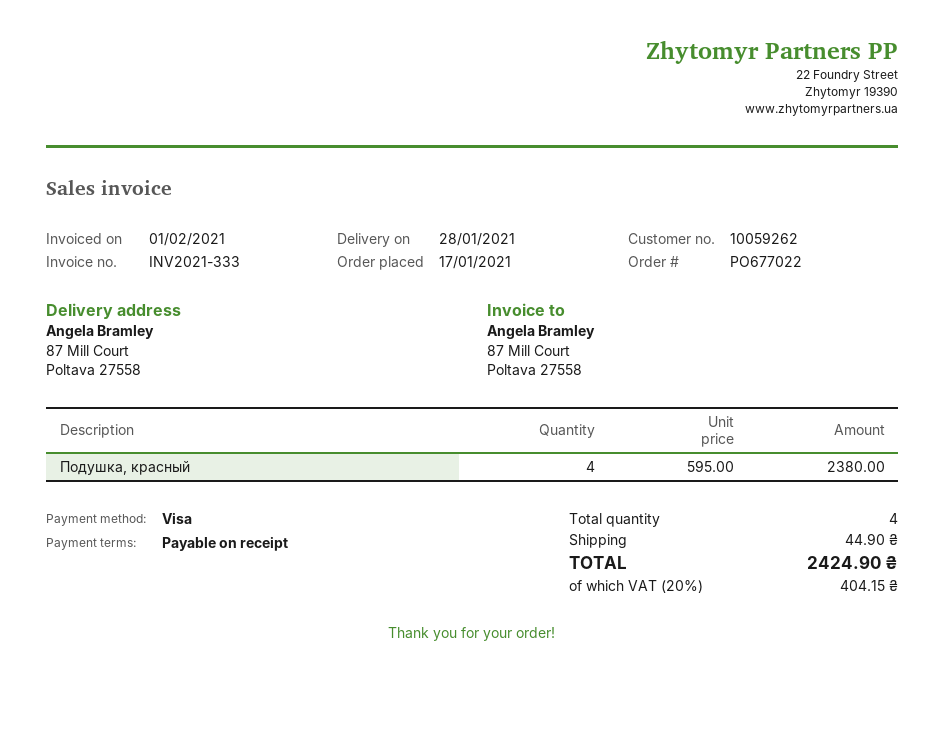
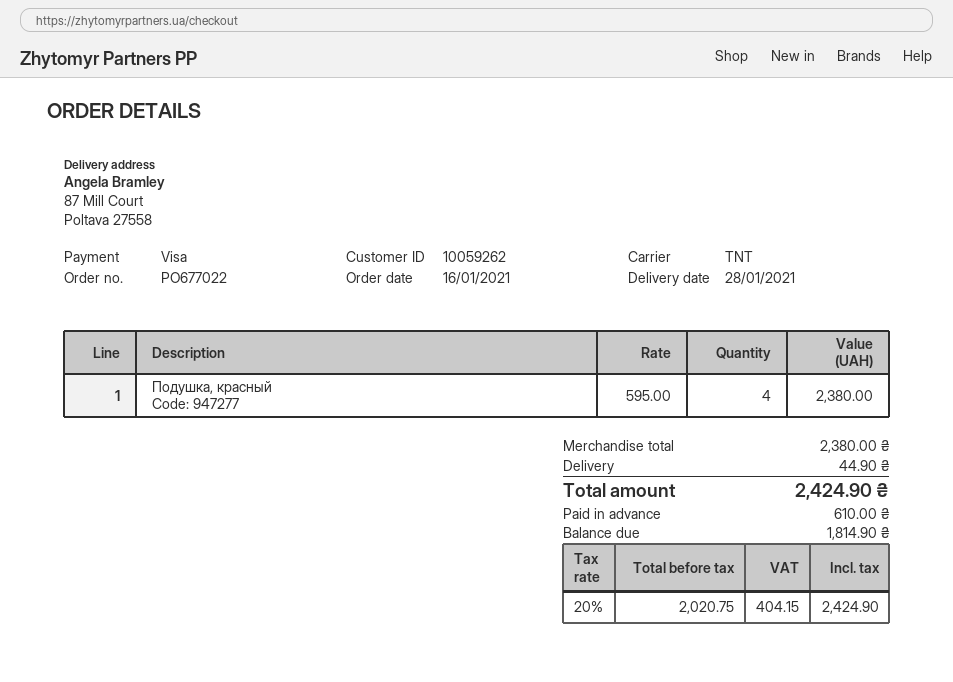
order date: 2021-01-17 -> 2021-01-16

